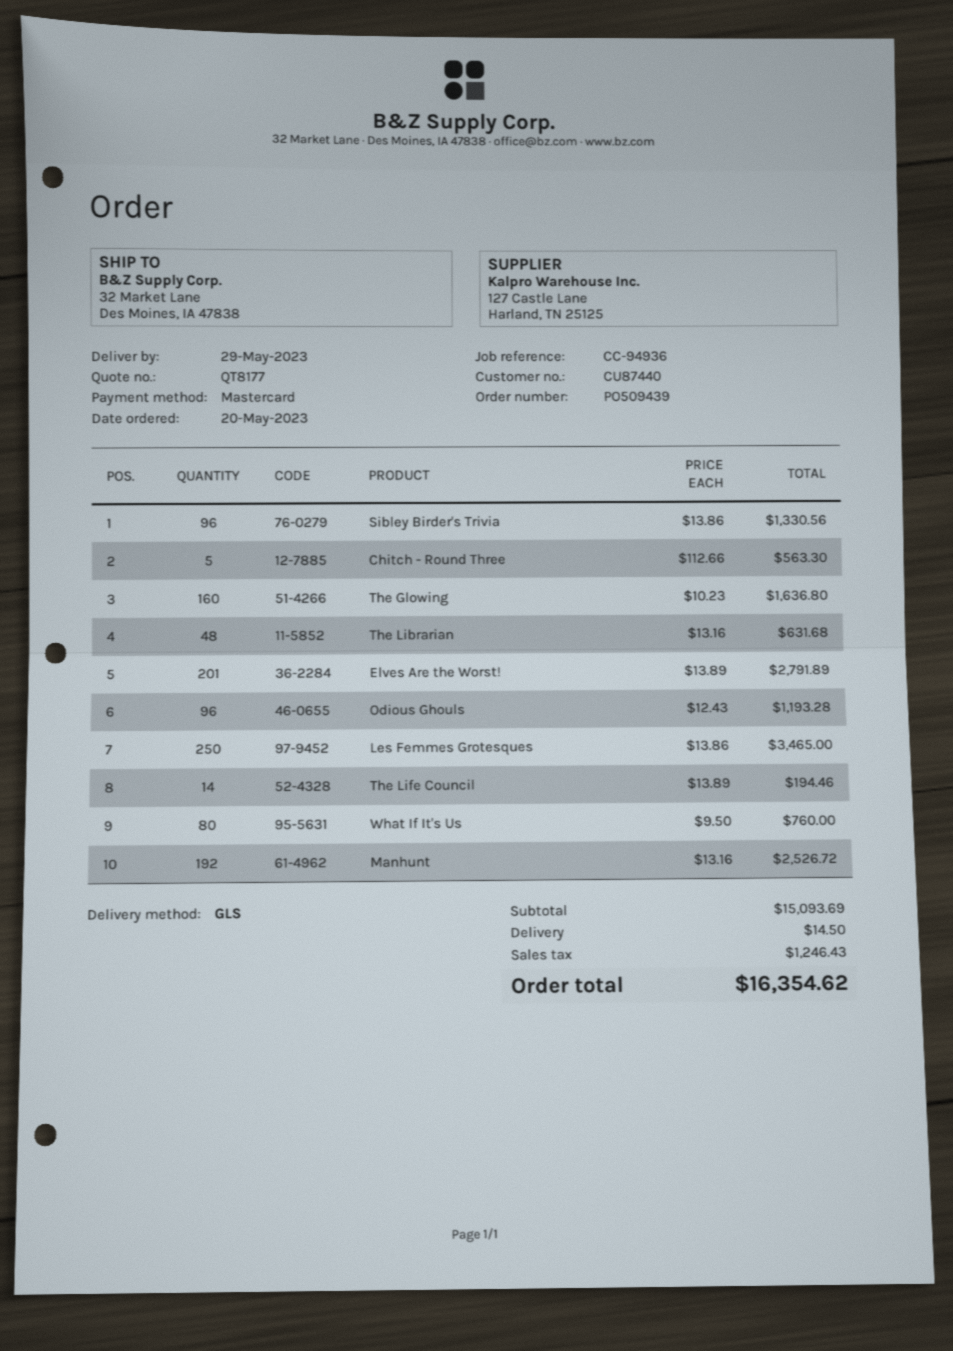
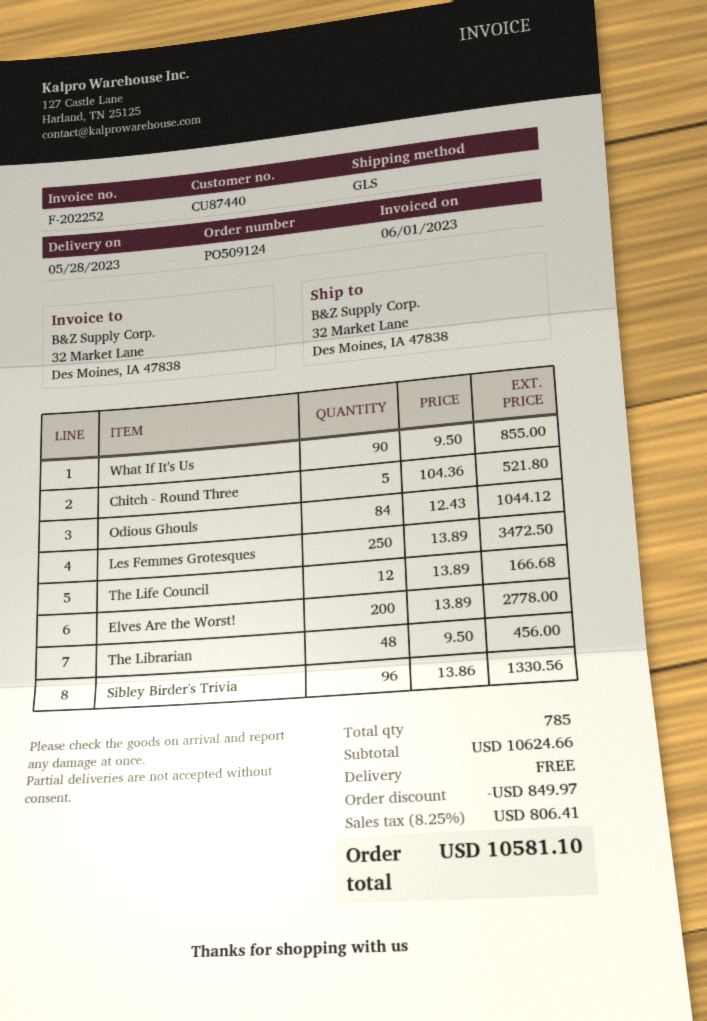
order number: PO509439 -> PO509124
delivery date: 2023-05-29 -> 2023-05-28
Chitch - Round Three: 5 x 112.66 = 563.30 -> 5 x 104.36 = 521.80
The Glowing: 160 x 10.23 = 1636.80 -> none
The Librarian: 48 x 13.16 = 631.68 -> 48 x 9.50 = 456.00
Elves Are the Worst!: 201 x 13.89 = 2791.89 -> 200 x 13.89 = 2778.00
Odious Ghouls: 96 x 12.43 = 1193.28 -> 84 x 12.43 = 1044.12
Les Femmes Grotesques: 250 x 13.86 = 3465.00 -> 250 x 13.89 = 3472.50
The Life Council: 14 x 13.89 = 194.46 -> 12 x 13.89 = 166.68
What If It's Us: 80 x 9.50 = 760.00 -> 90 x 9.50 = 855.00
Manhunt: 192 x 13.16 = 2526.72 -> none
subtotal: 15093.69 -> 10624.66
discount: none -> 849.97
shipping: 14.50 -> 0.00
tax: 1246.43 -> 806.41
total: 16354.62 -> 10581.10

